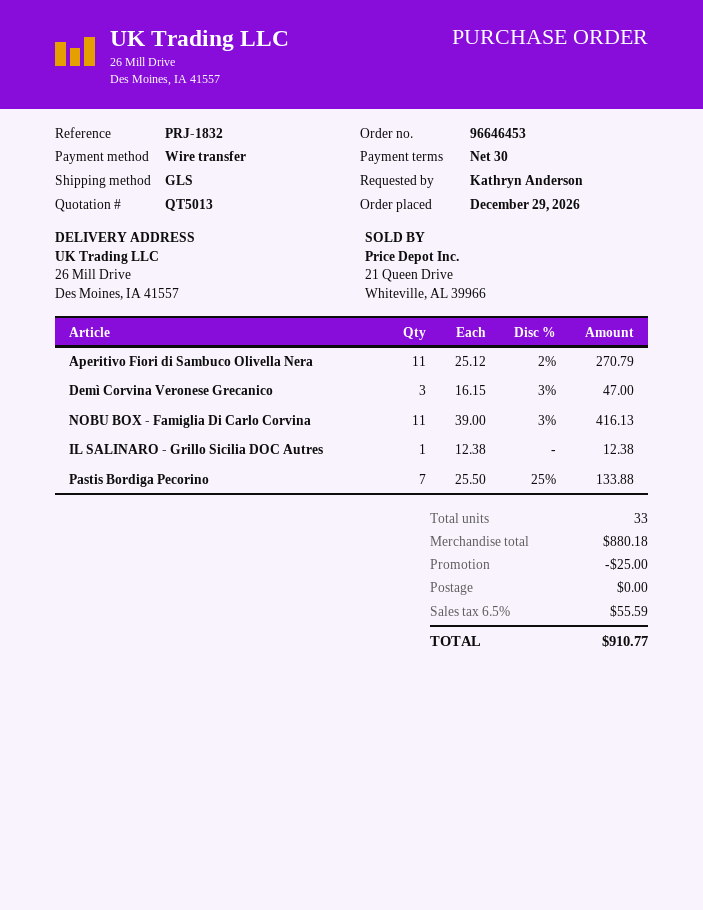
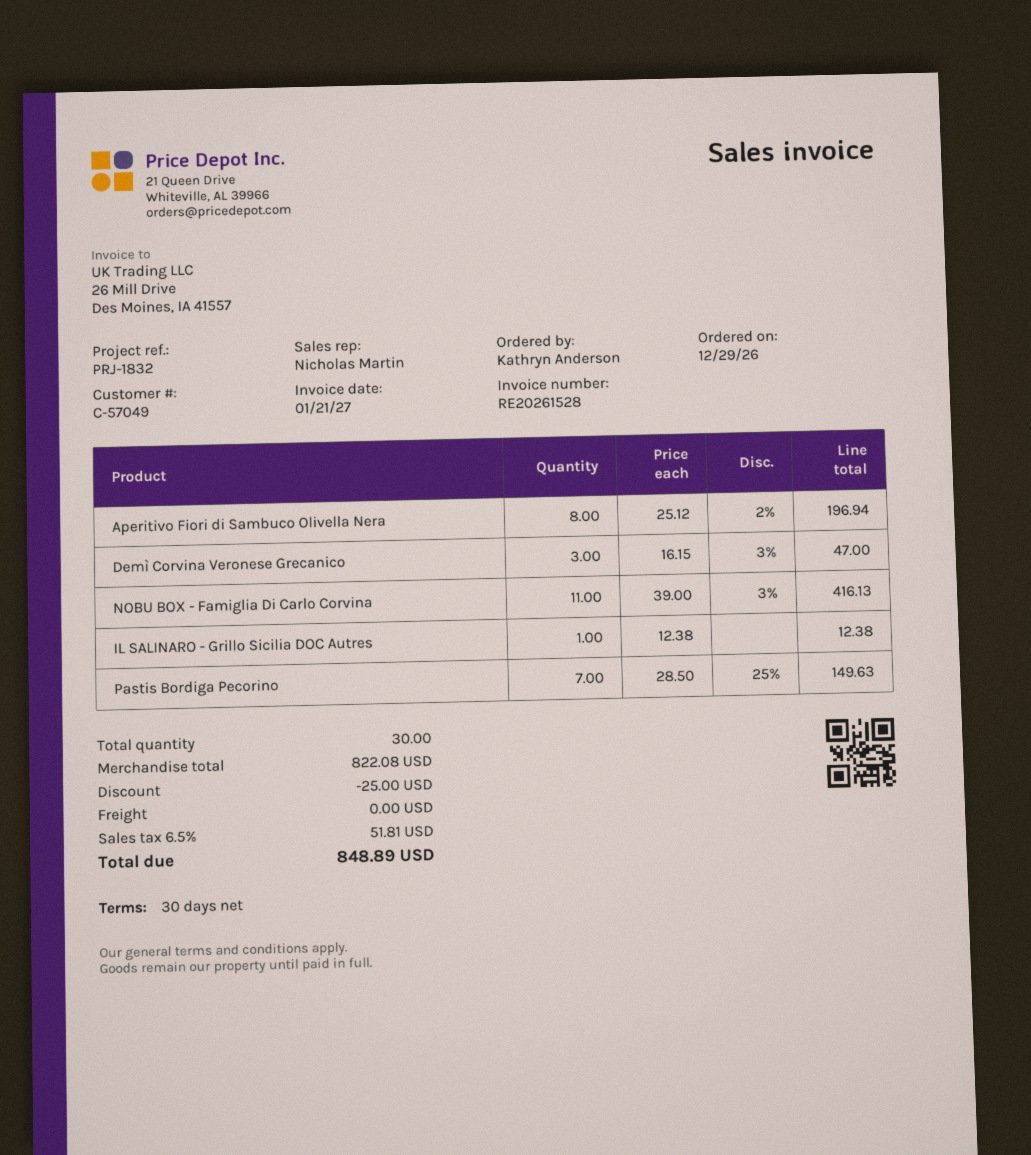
Aperitivo Fiori di Sambuco Olivella Nera: 11 x 25.12 - 2% = 270.79 -> 8 x 25.12 - 2% = 196.94
Pastis Bordiga Pecorino: 7 x 25.50 - 25% = 133.88 -> 7 x 28.50 - 25% = 149.63
total quantity: 33 -> 30
subtotal: 880.18 -> 822.08
tax: 6.5% = 55.59 -> 6.5% = 51.81
total: 910.77 -> 848.89

